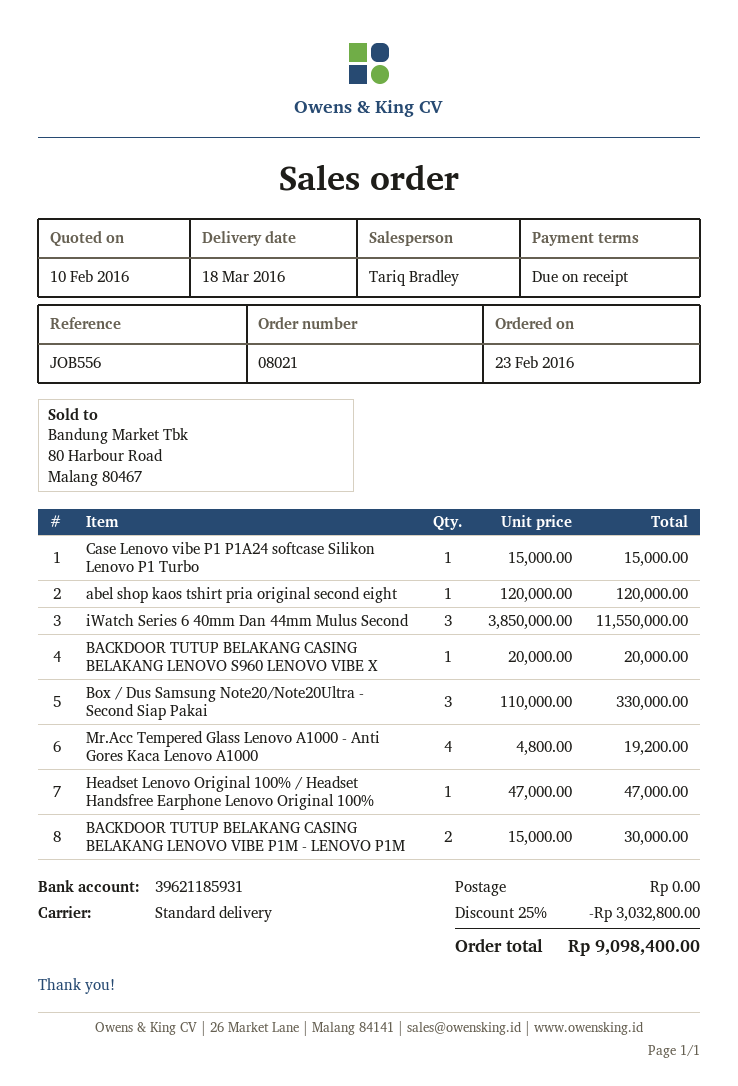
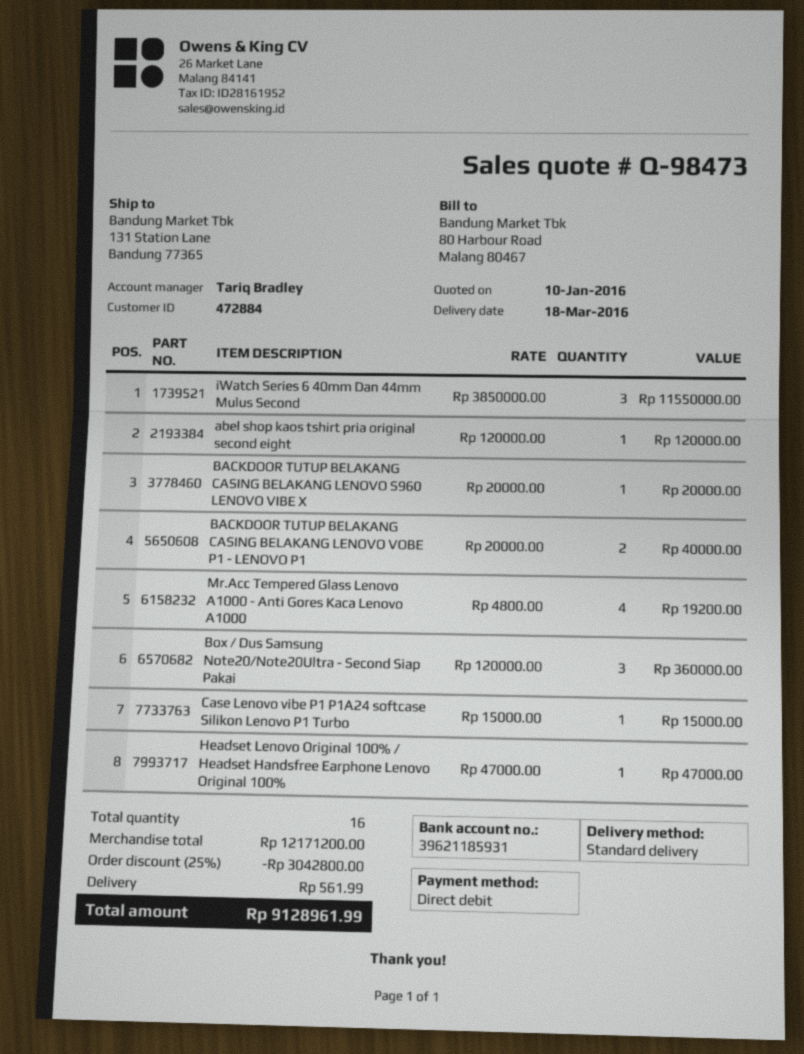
quote date: 2016-02-10 -> 2016-01-10
Box / Dus Samsung Note20/Note20Ultra - Second Siap Pakai: 3 x 110000.00 = 330000.00 -> 3 x 120000.00 = 360000.00
BACKDOOR TUTUP BELAKANG CASING BELAKANG LENOVO VIBE P1M - LENOVO P1M: 2 x 15000.00 = 30000.00 -> none
BACKDOOR TUTUP BELAKANG CASING BELAKANG LENOVO VOBE P1 - LENOVO P1: none -> 2 x 20000.00 = 40000.00
discount: 25% = 3032800.00 -> 25% = 3042800.00
shipping: 0.00 -> 561.99
total: 9098400.00 -> 9128961.99

